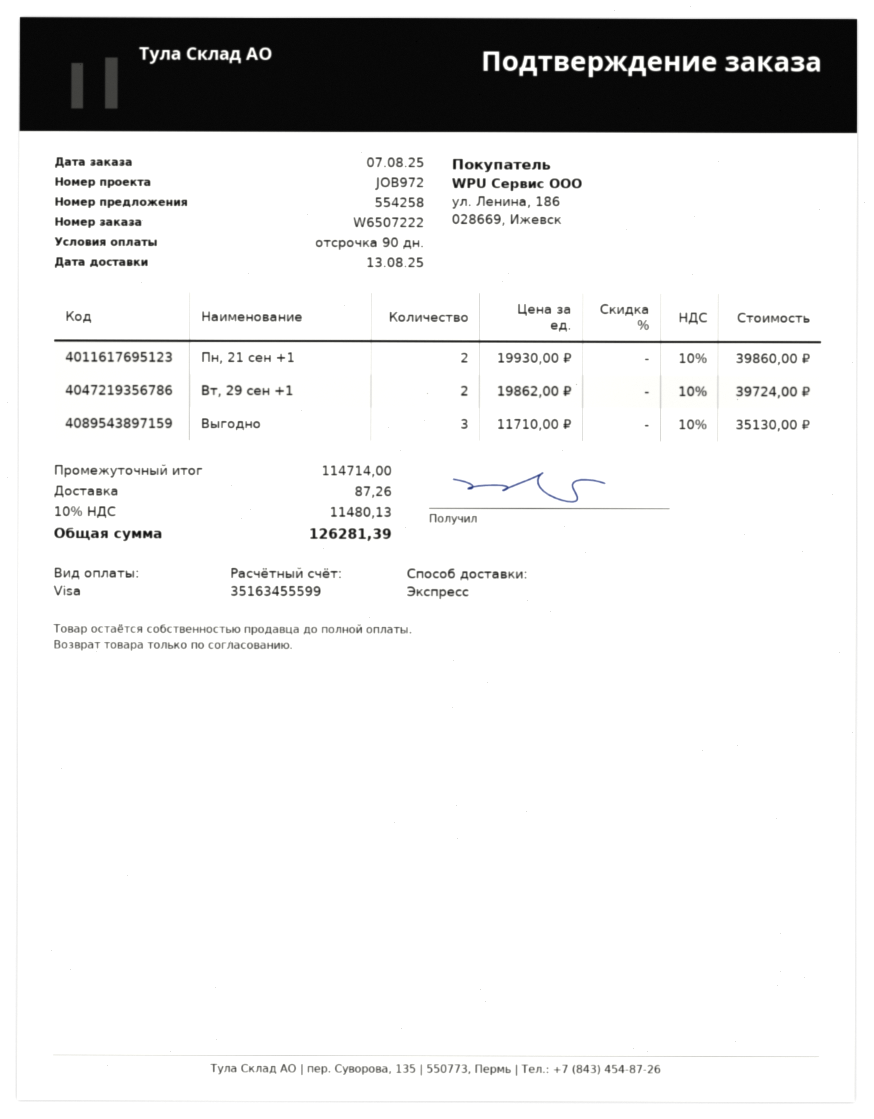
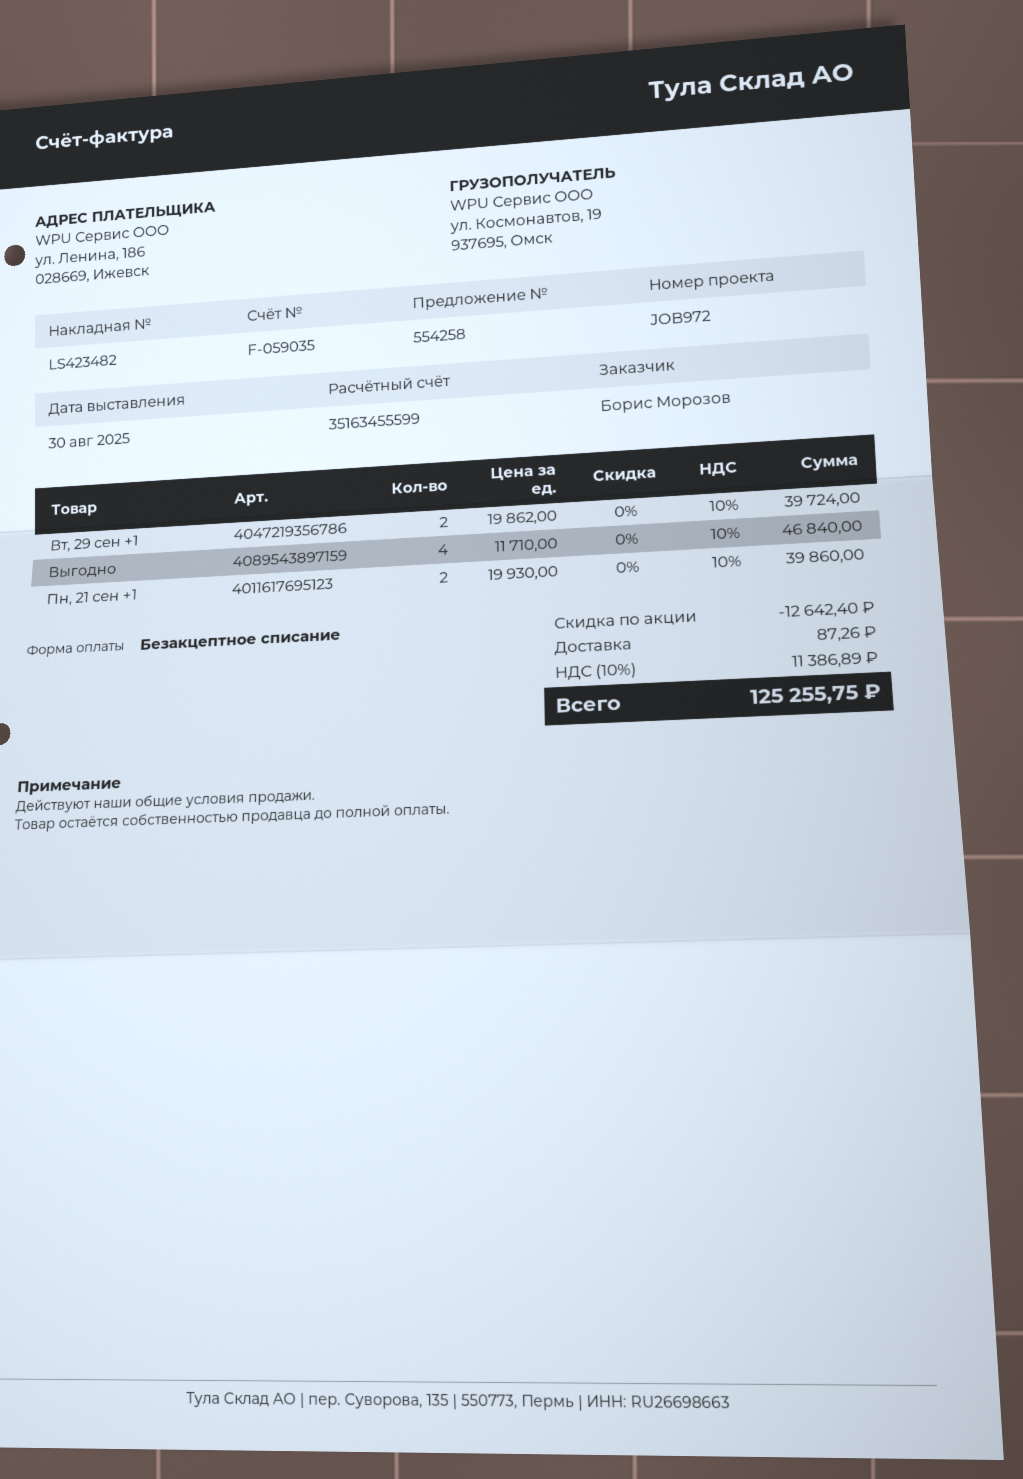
payment method: Visa -> direct debit
Выгодно: 3 x 11710.00 = 35130.00 -> 4 x 11710.00 = 46840.00
discount: none -> 12642.40
tax: 10% = 11480.13 -> 10% = 11386.89
total: 126281.39 -> 125255.75

